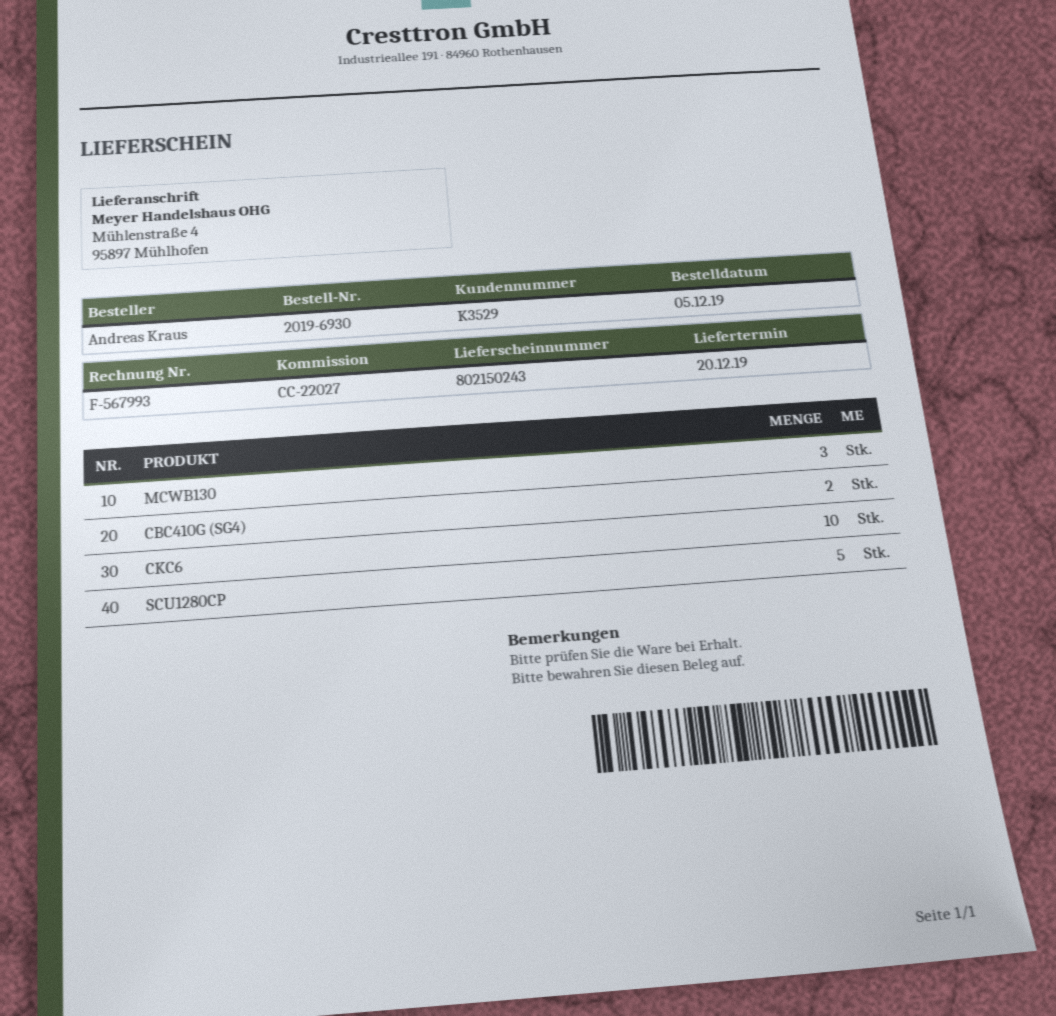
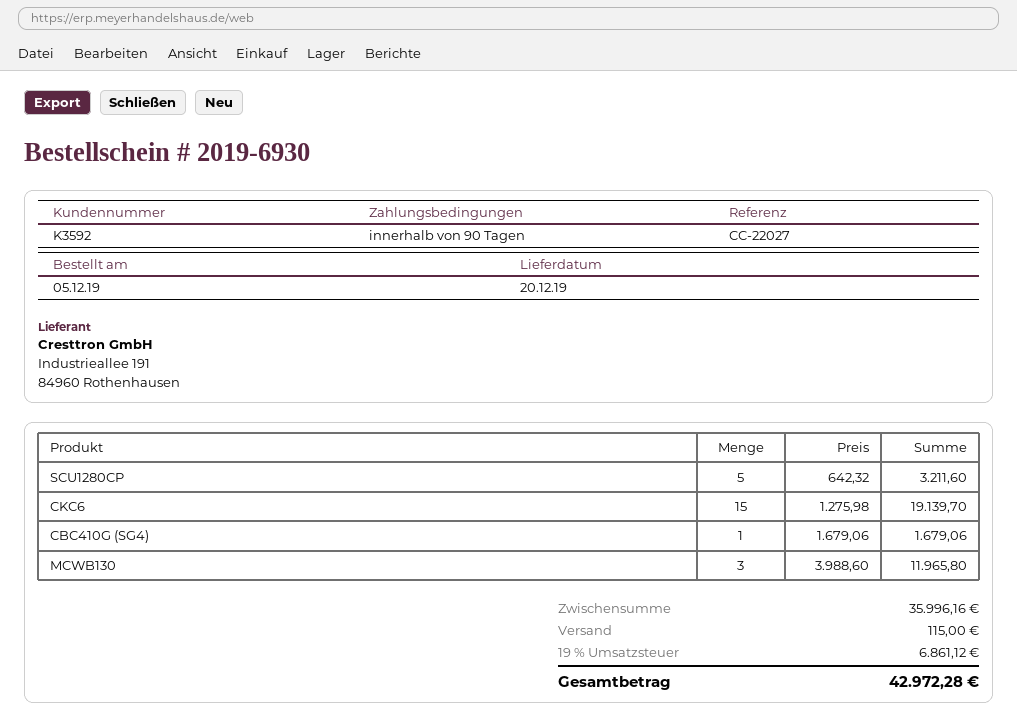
customer number: K3529 -> K3592
CBC410G (SG4): 2 -> 1
CKC6: 10 -> 15

